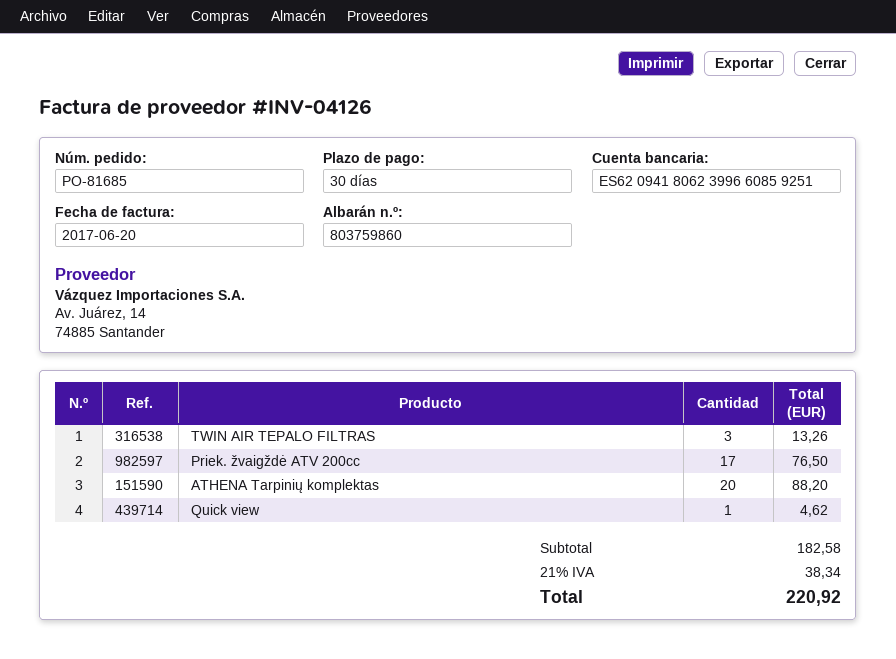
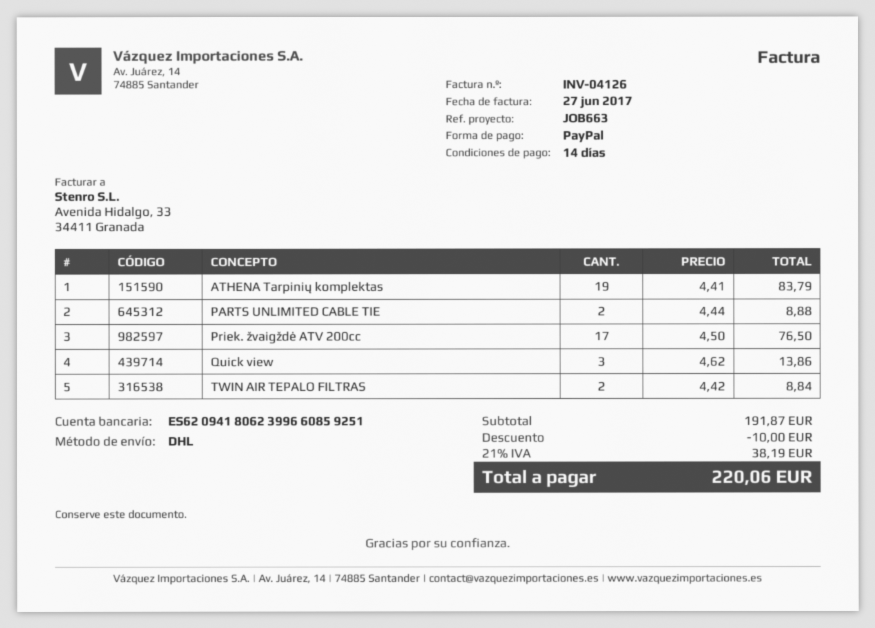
invoice date: 2017-06-20 -> 2017-06-27
payment terms: 30 days -> 14 days
TWIN AIR TEPALO FILTRAS: 3 for 13.26 -> 2 for 8.84
ATHENA Tarpinių komplektas: 20 for 88.20 -> 19 for 83.79
Quick view: 1 for 4.62 -> 3 for 13.86
PARTS UNLIMITED CABLE TIE: none -> 2 for 8.88
subtotal: 182.58 -> 191.87
discount: none -> 10.00
tax: 21% = 38.34 -> 21% = 38.19
total: 220.92 -> 220.06

